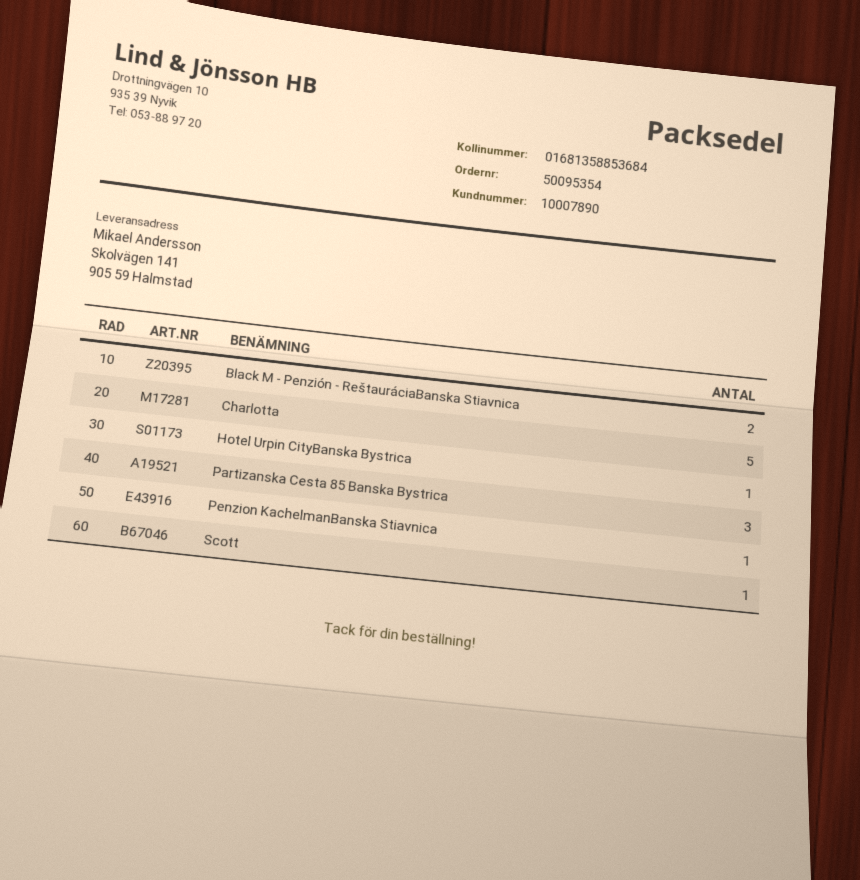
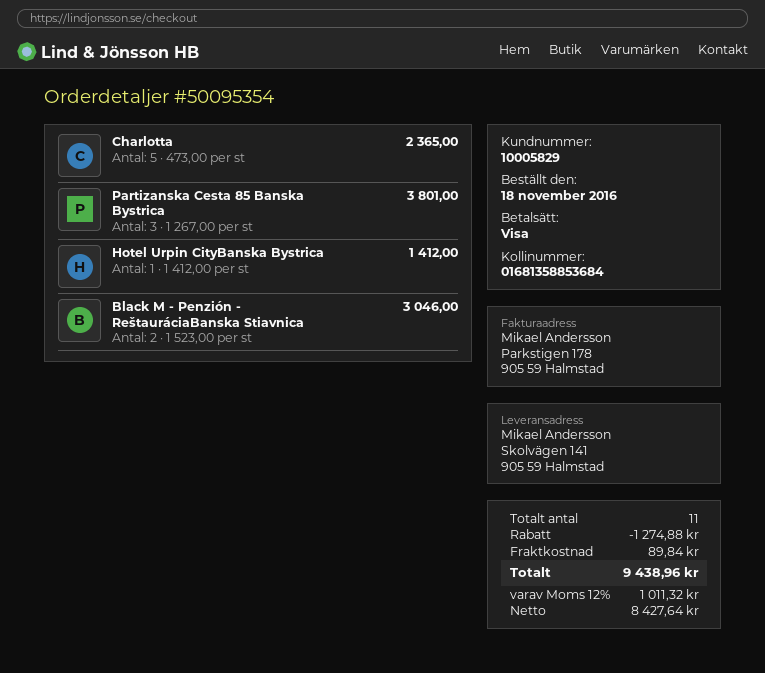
customer number: 10007890 -> 10005829
Penzion KachelmanBanska Stiavnica: 1 -> none
Scott: 1 -> none

